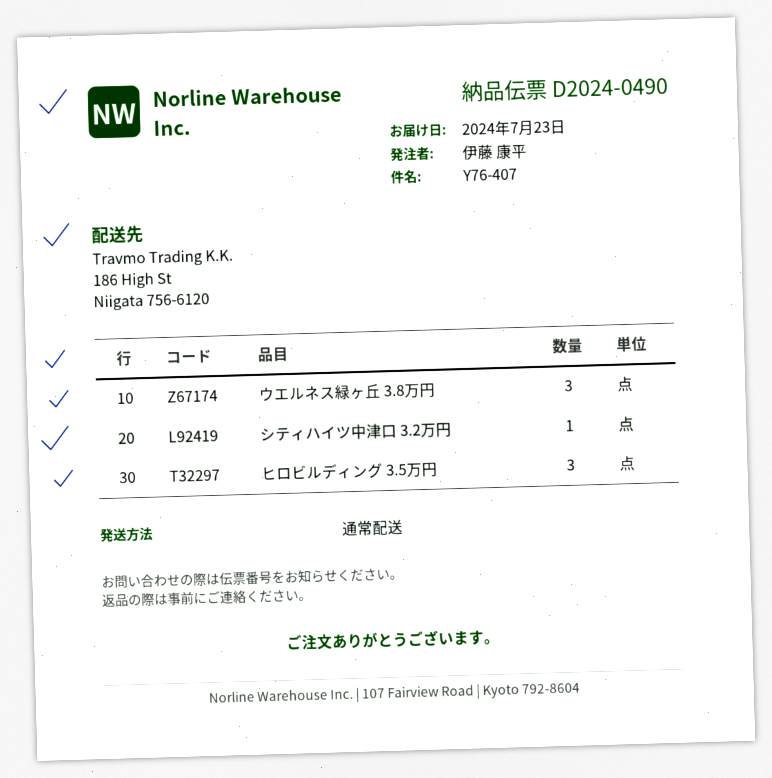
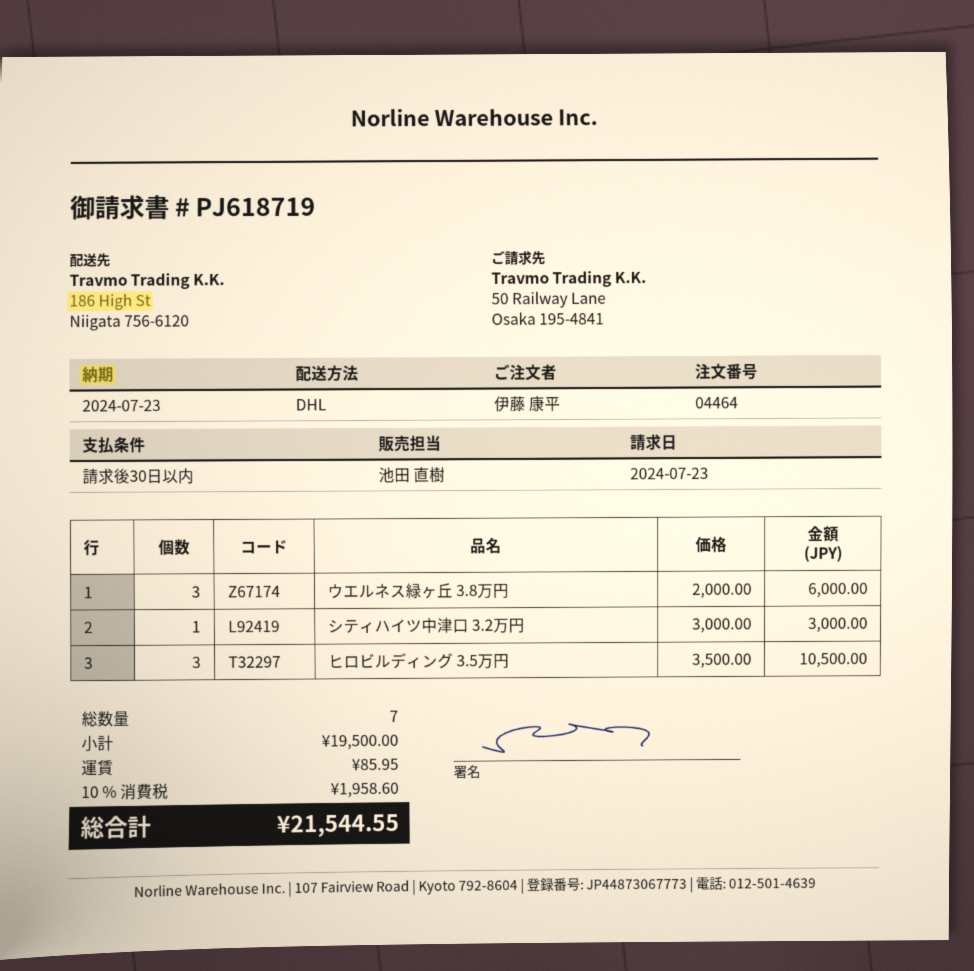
shipping method: standard -> DHL

